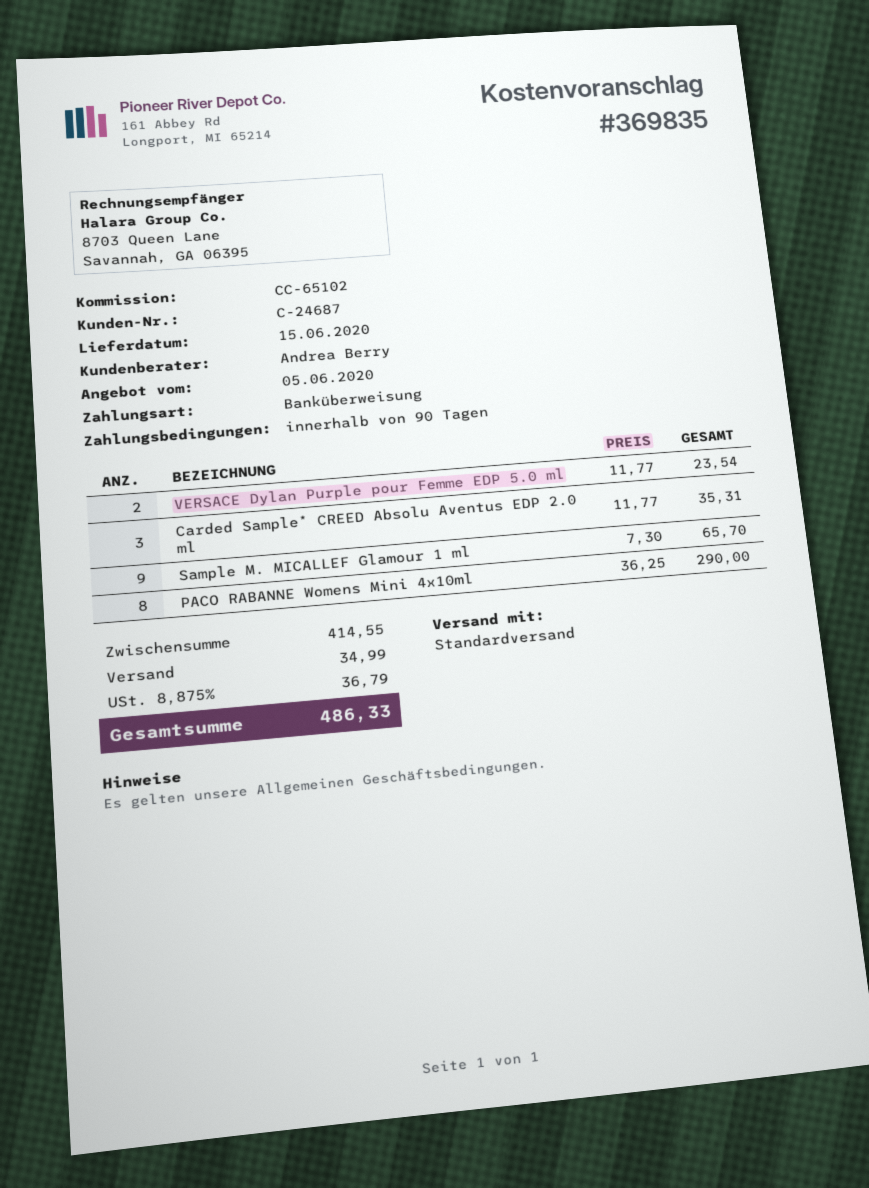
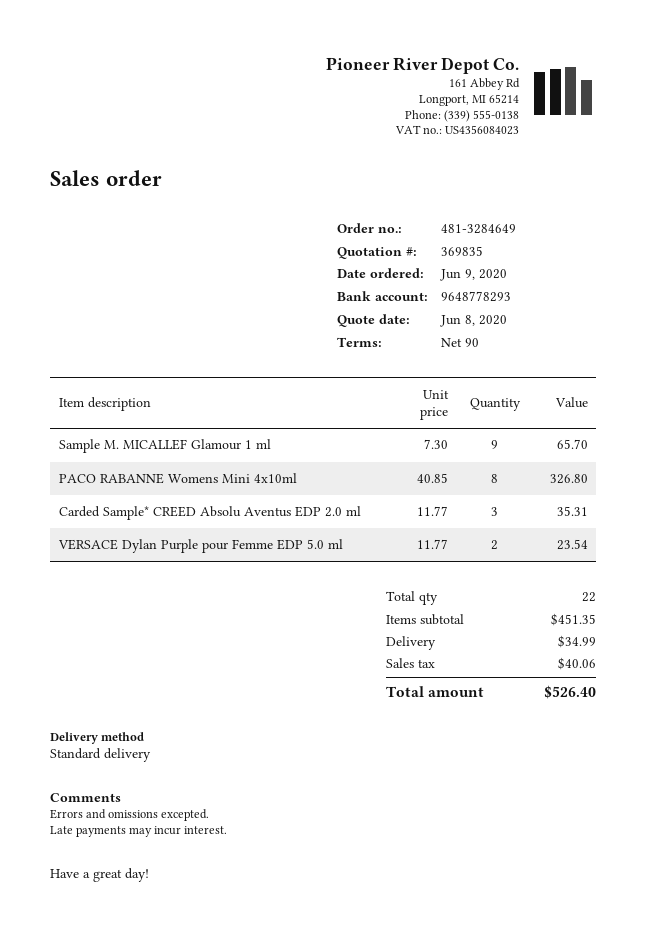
quote date: 2020-06-05 -> 2020-06-08
PACO RABANNE Womens Mini 4x10ml: 8 x 36.25 = 290.00 -> 8 x 40.85 = 326.80
subtotal: 414.55 -> 451.35
tax: 36.79 -> 40.06
total: 486.33 -> 526.40

